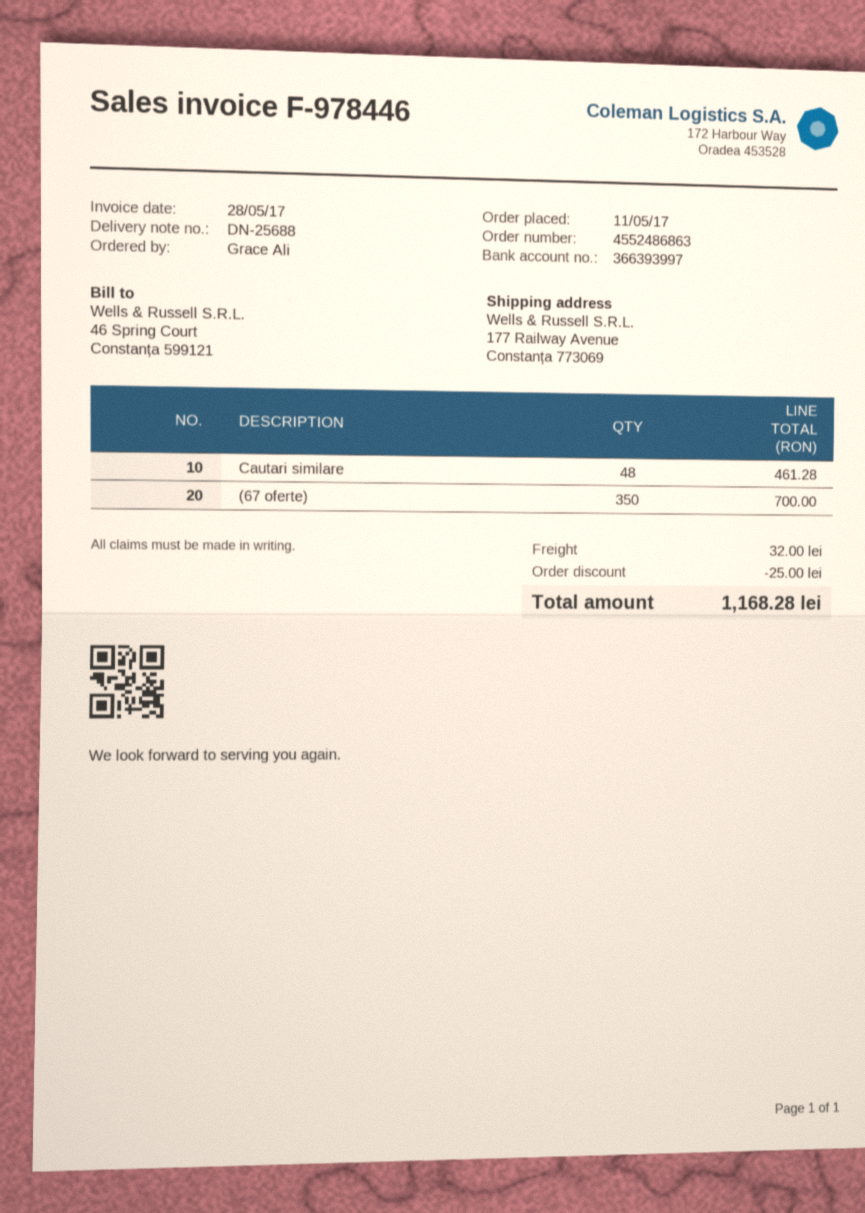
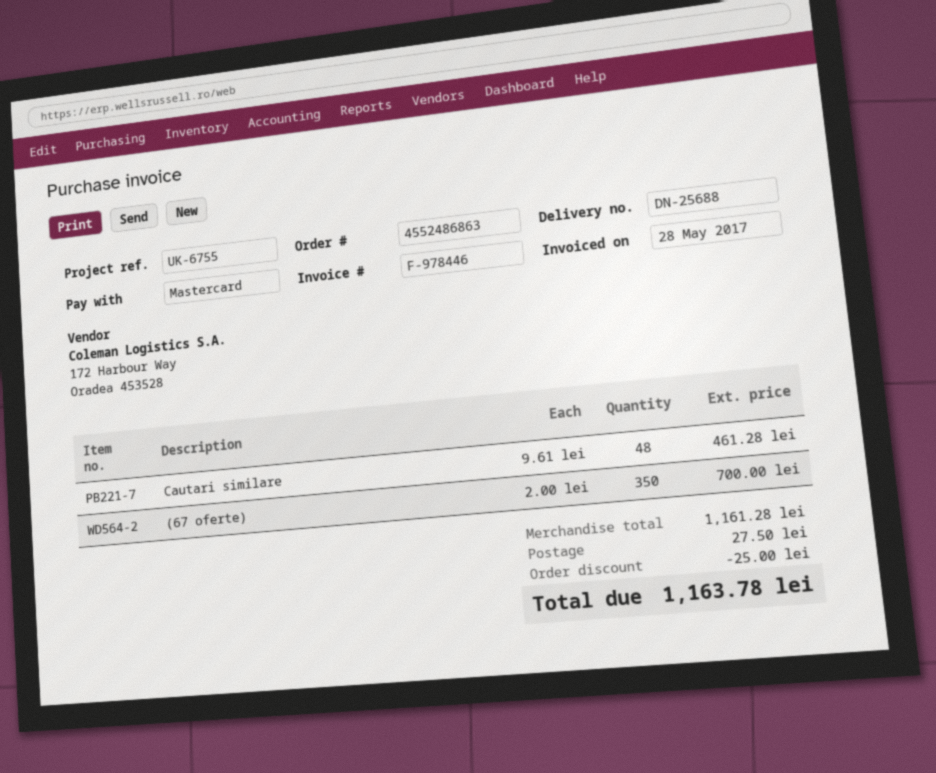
shipping: 32.00 -> 27.50
total: 1168.28 -> 1163.78

